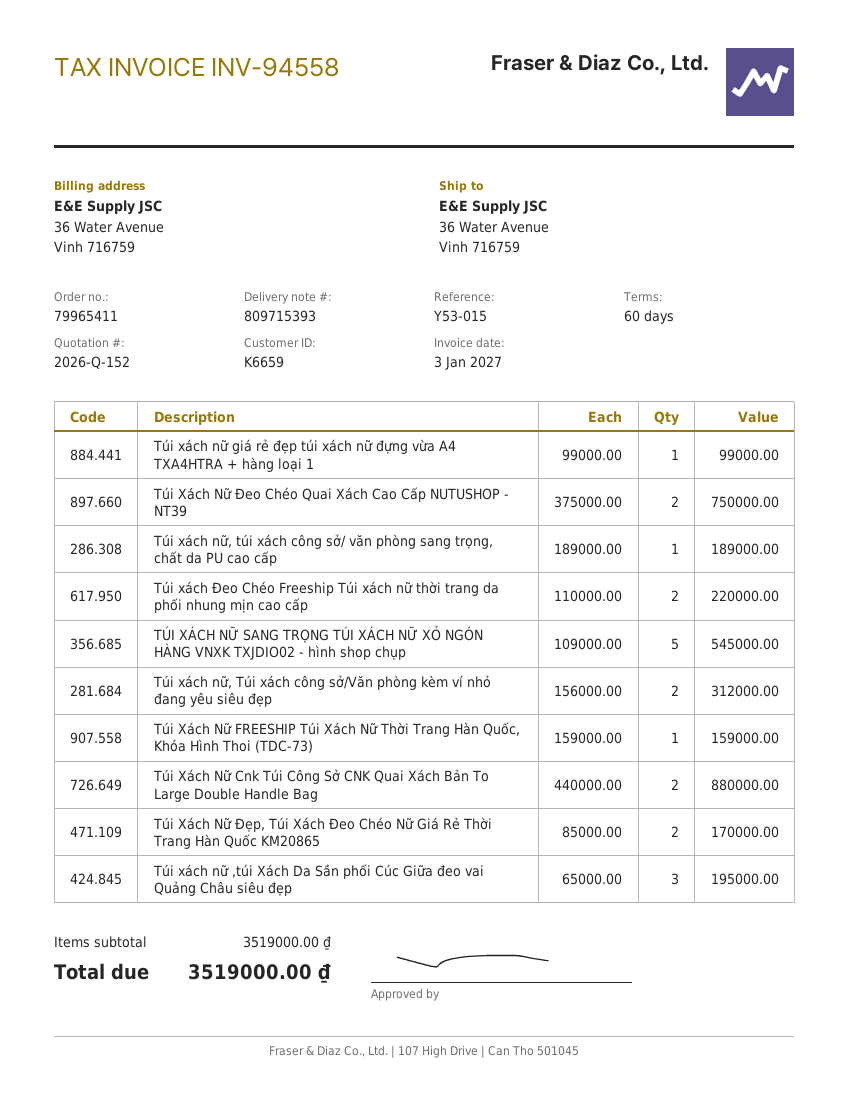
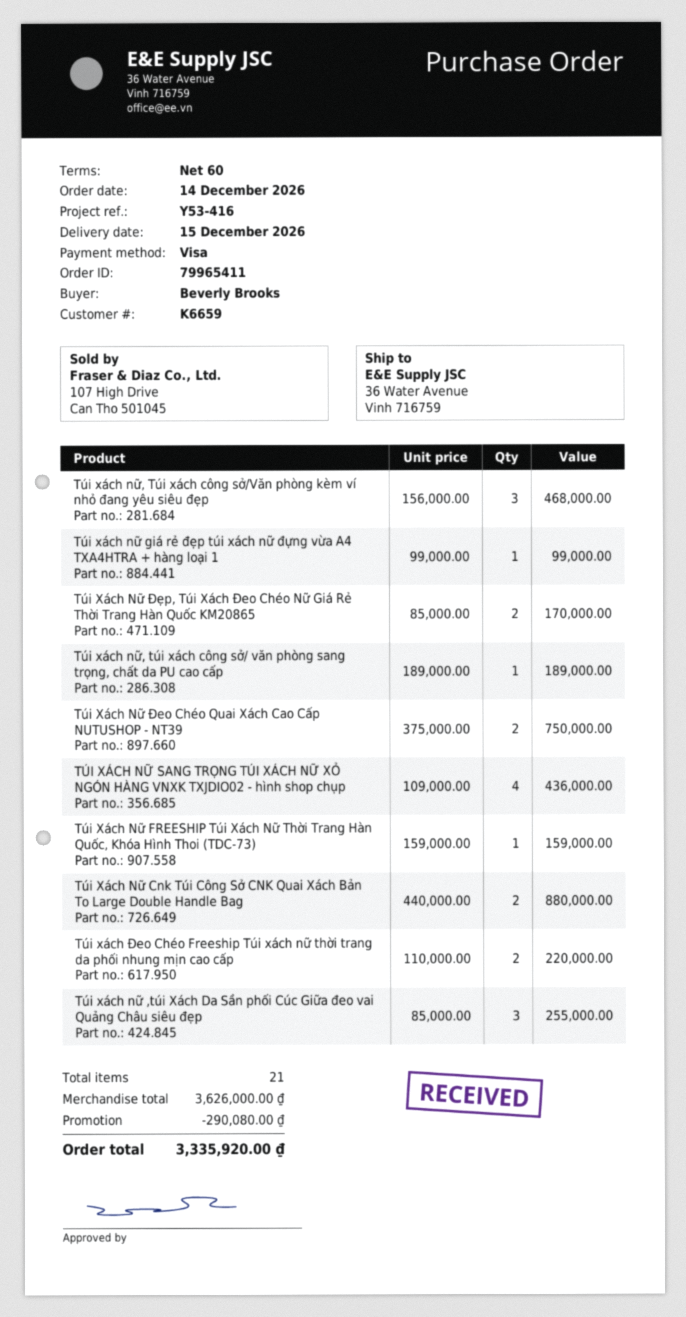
reference: Y53-015 -> Y53-416
TÚI XÁCH NỮ SANG TRỌNG TÚI XÁCH NỮ XỎ NGÓN HÀNG VNXK TXJDIO02 - hình shop chụp: 5 x 109000.00 = 545000.00 -> 4 x 109000.00 = 436000.00
Túi xách nữ, Túi xách công sở/Văn phòng kèm ví nhỏ đang yêu siêu đẹp: 2 x 156000.00 = 312000.00 -> 3 x 156000.00 = 468000.00
Túi xách nữ ,túi Xách Da Sần phối Cúc Giữa đeo vai Quảng Châu siêu đẹp: 3 x 65000.00 = 195000.00 -> 3 x 85000.00 = 255000.00
subtotal: 3519000.00 -> 3626000.00
discount: none -> 290080.00
total: 3519000.00 -> 3335920.00

